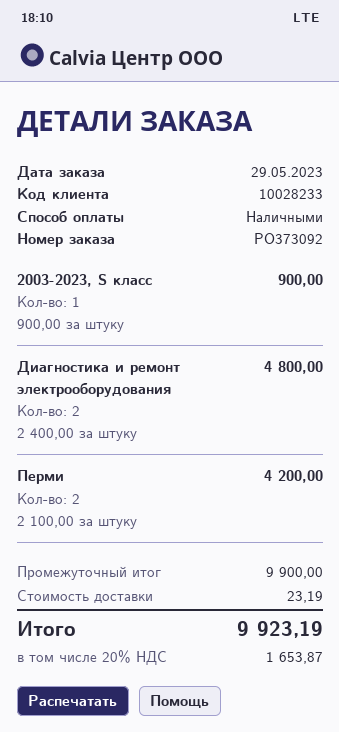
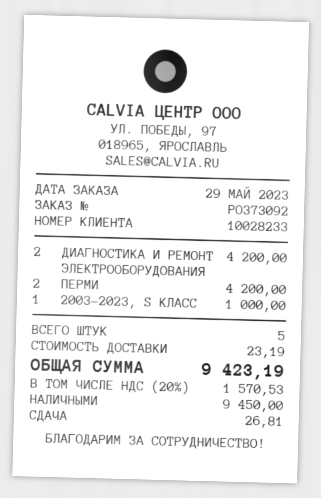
2003-2023, S класс: 1 for 900.00 -> 1 for 1000.00
Диагностика и ремонт электрооборудования: 2 for 4800.00 -> 2 for 4200.00
tax: 20% = 1653.87 -> 20% = 1570.53
total: 9923.19 -> 9423.19

